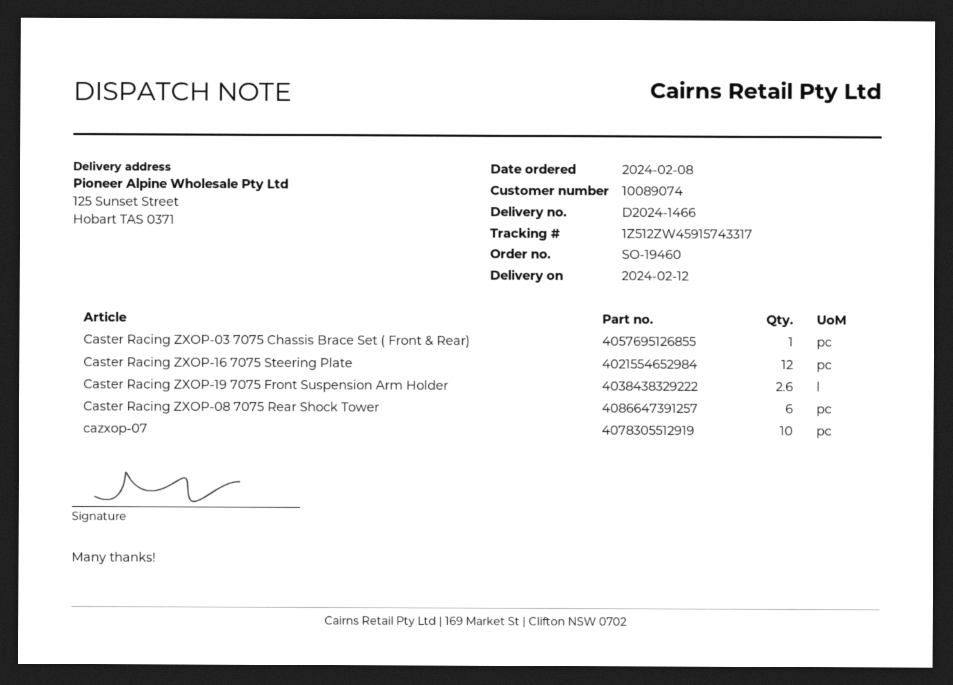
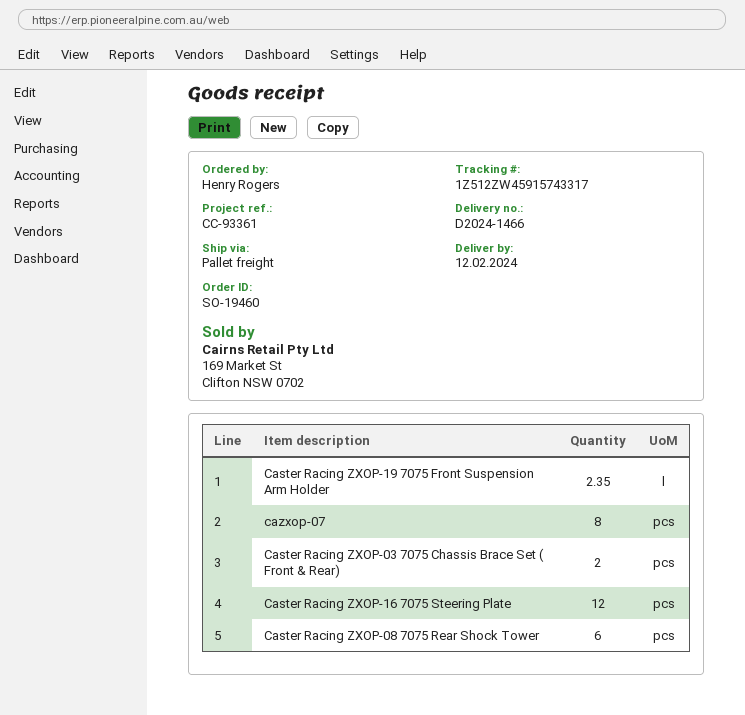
Caster Racing ZXOP-03 7075 Chassis Brace Set ( Front & Rear): 1 -> 2
Caster Racing ZXOP-19 7075 Front Suspension Arm Holder: 2.6 -> 2.35
cazxop-07: 10 -> 8

